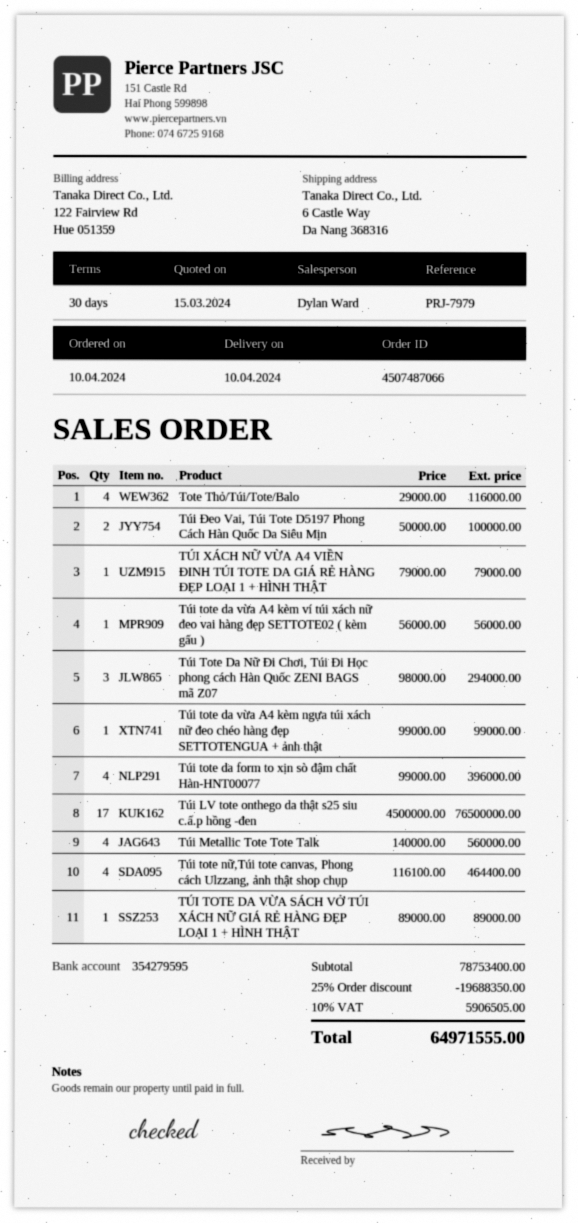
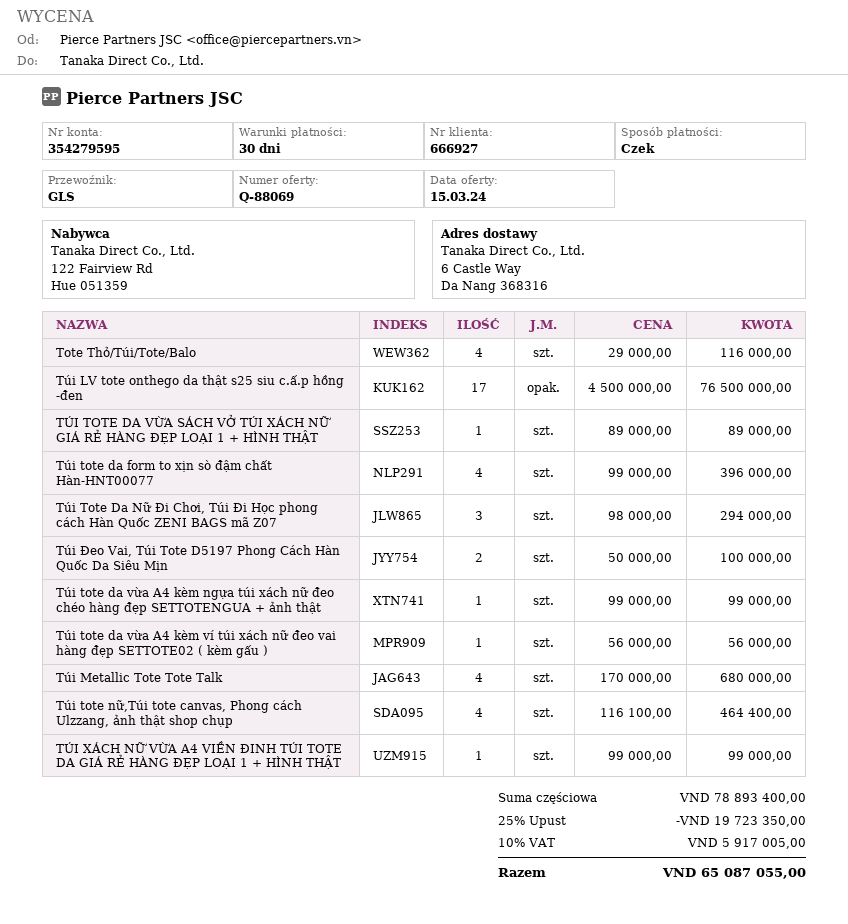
TÚI XÁCH NỮ VỪA A4 VIỀN ĐINH TÚI TOTE DA GIÁ RẺ HÀNG ĐẸP LOẠI 1 + HÌNH THẬT: 1 x 79000.00 = 79000.00 -> 1 x 99000.00 = 99000.00
Túi Metallic Tote Tote Talk: 4 x 140000.00 = 560000.00 -> 4 x 170000.00 = 680000.00
subtotal: 78753400.00 -> 78893400.00
discount: 25% = 19688350.00 -> 25% = 19723350.00
tax: 10% = 5906505.00 -> 10% = 5917005.00
total: 64971555.00 -> 65087055.00

